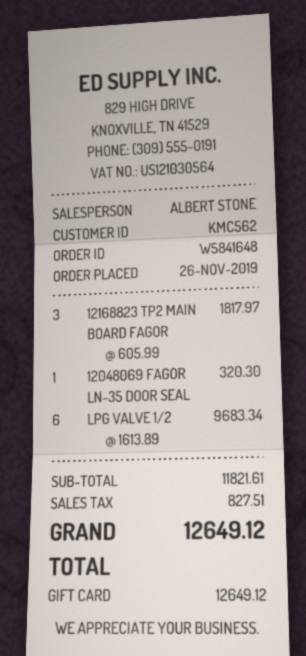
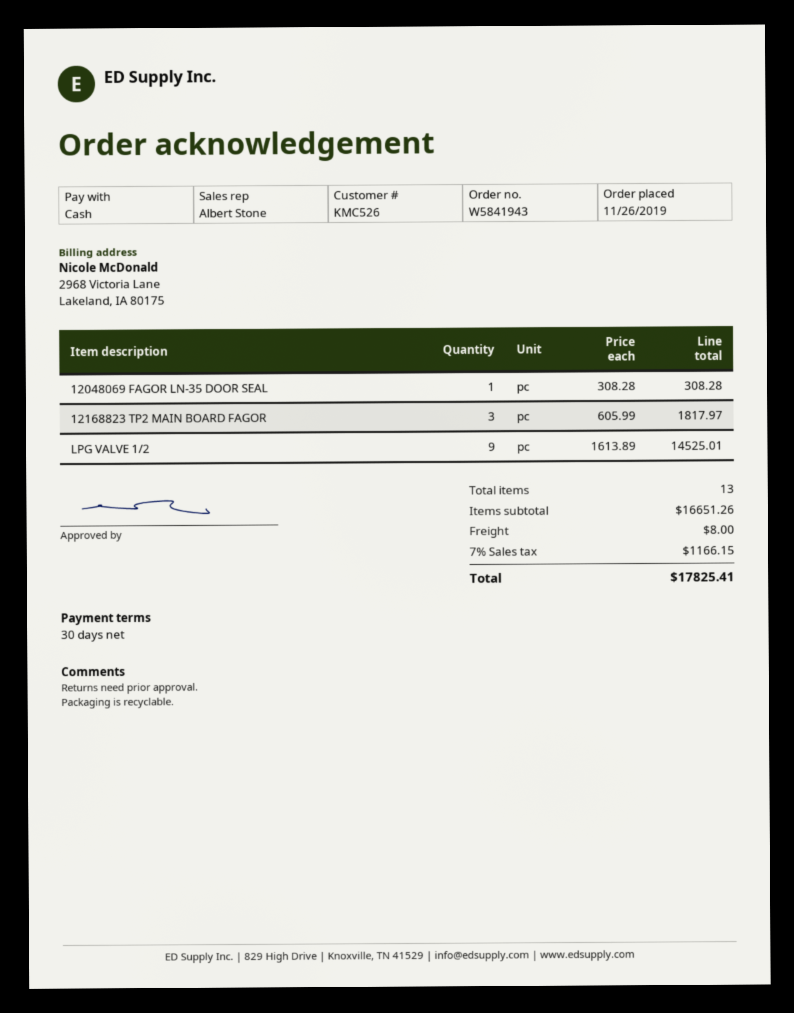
order number: W5841648 -> W5841943
customer number: KMC562 -> KMC526
payment method: gift card -> cash
12048069 FAGOR LN-35 DOOR SEAL: 1 x 320.30 = 320.30 -> 1 x 308.28 = 308.28
LPG VALVE 1/2: 6 x 1613.89 = 9683.34 -> 9 x 1613.89 = 14525.01
subtotal: 11821.61 -> 16651.26
shipping: none -> 8.00
tax: 827.51 -> 1166.15
total: 12649.12 -> 17825.41

